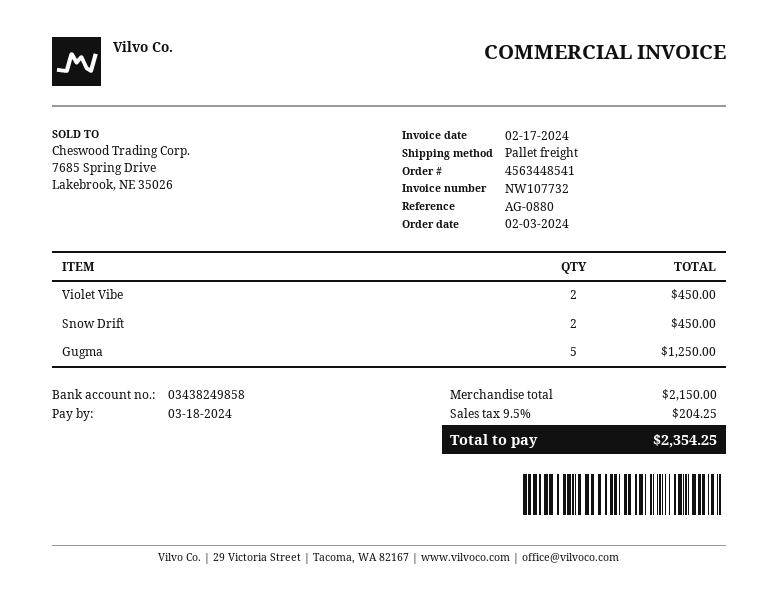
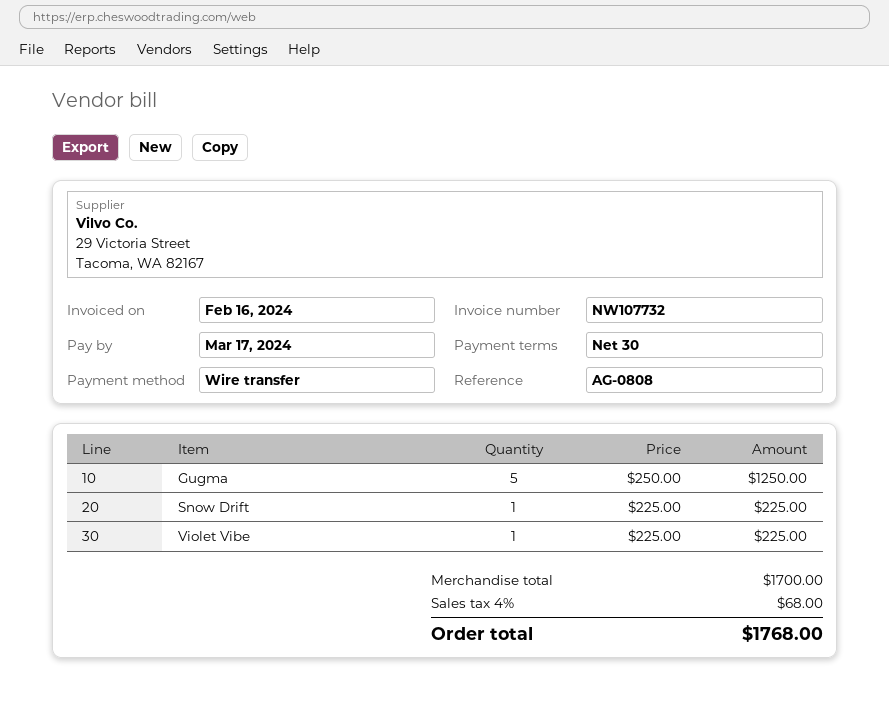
invoice date: 2024-02-17 -> 2024-02-16
due date: 2024-03-18 -> 2024-03-17
reference: AG-0880 -> AG-0808
Violet Vibe: 2 for 450.00 -> 1 for 225.00
Snow Drift: 2 for 450.00 -> 1 for 225.00
subtotal: 2150.00 -> 1700.00
tax: 9.5% = 204.25 -> 4% = 68.00
total: 2354.25 -> 1768.00

